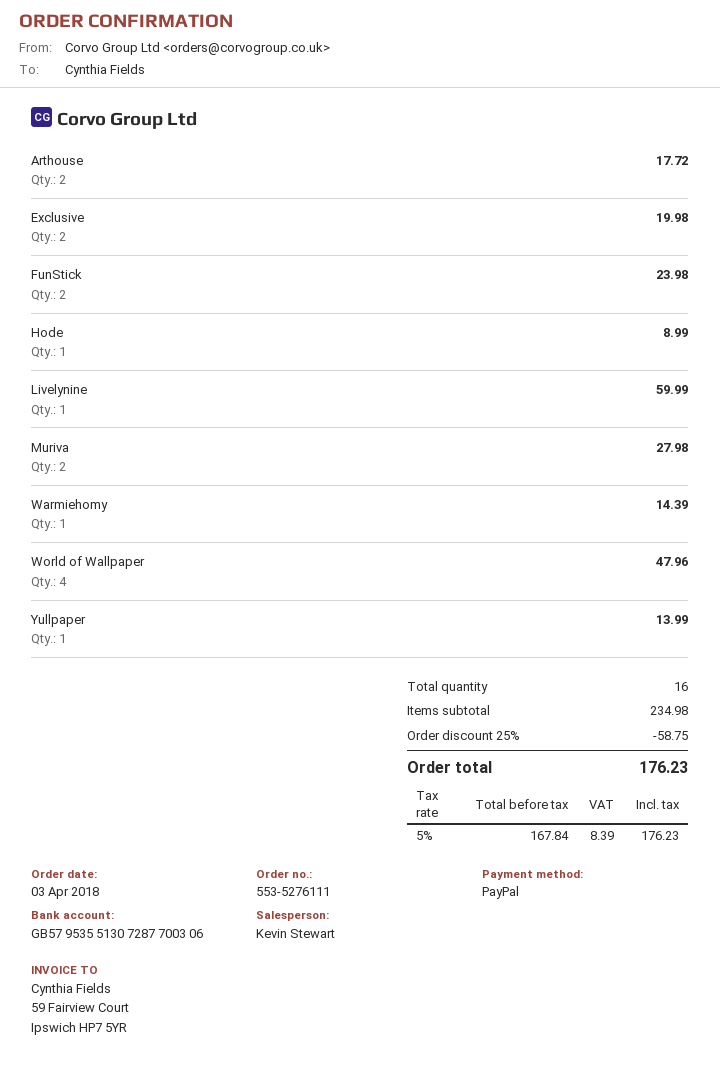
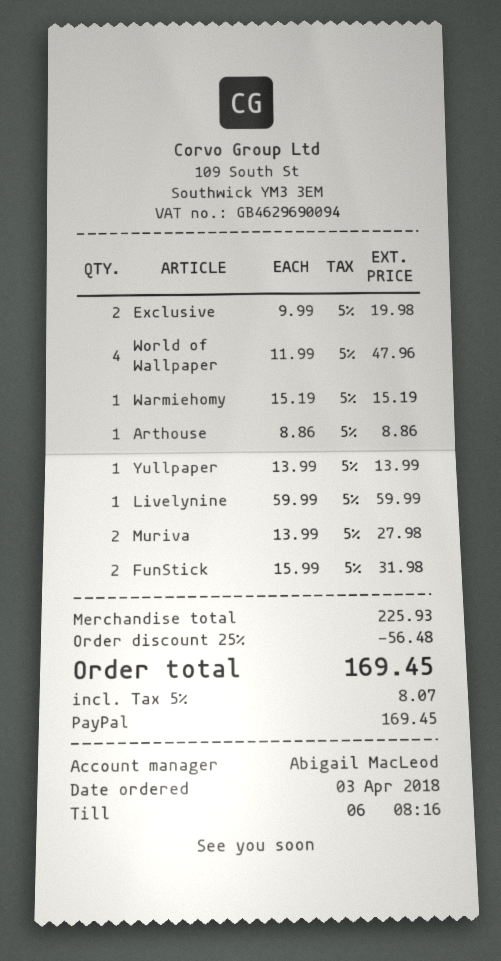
sales rep: Kevin Stewart -> Abigail MacLeod
Arthouse: 2 for 17.72 -> 1 for 8.86
FunStick: 2 for 23.98 -> 2 for 31.98
Hode: 1 for 8.99 -> none
Warmiehomy: 1 for 14.39 -> 1 for 15.19
subtotal: 234.98 -> 225.93
discount: 25% = 58.75 -> 25% = 56.48
tax: 5% = 8.39 -> 5% = 8.07
total: 176.23 -> 169.45

